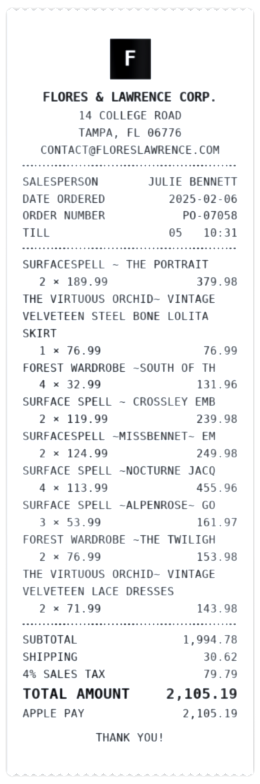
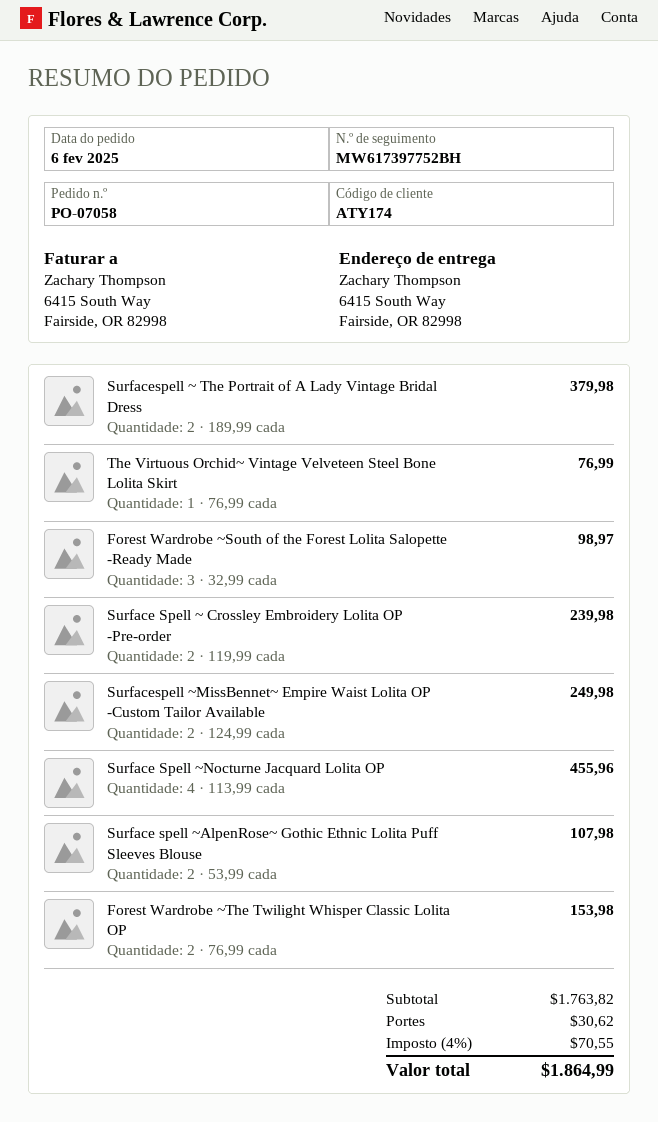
FOREST WARDROBE ~SOUTH OF TH: 4 x 32.99 = 131.96 -> 3 x 32.99 = 98.97
SURFACE SPELL ~ALPENROSE~ GO: 3 x 53.99 = 161.97 -> 2 x 53.99 = 107.98
THE VIRTUOUS ORCHID~ VINTAGE VELVETEEN LACE DRESSES: 2 x 71.99 = 143.98 -> none
subtotal: 1994.78 -> 1763.82
tax: 4% = 79.79 -> 4% = 70.55
total: 2105.19 -> 1864.99

